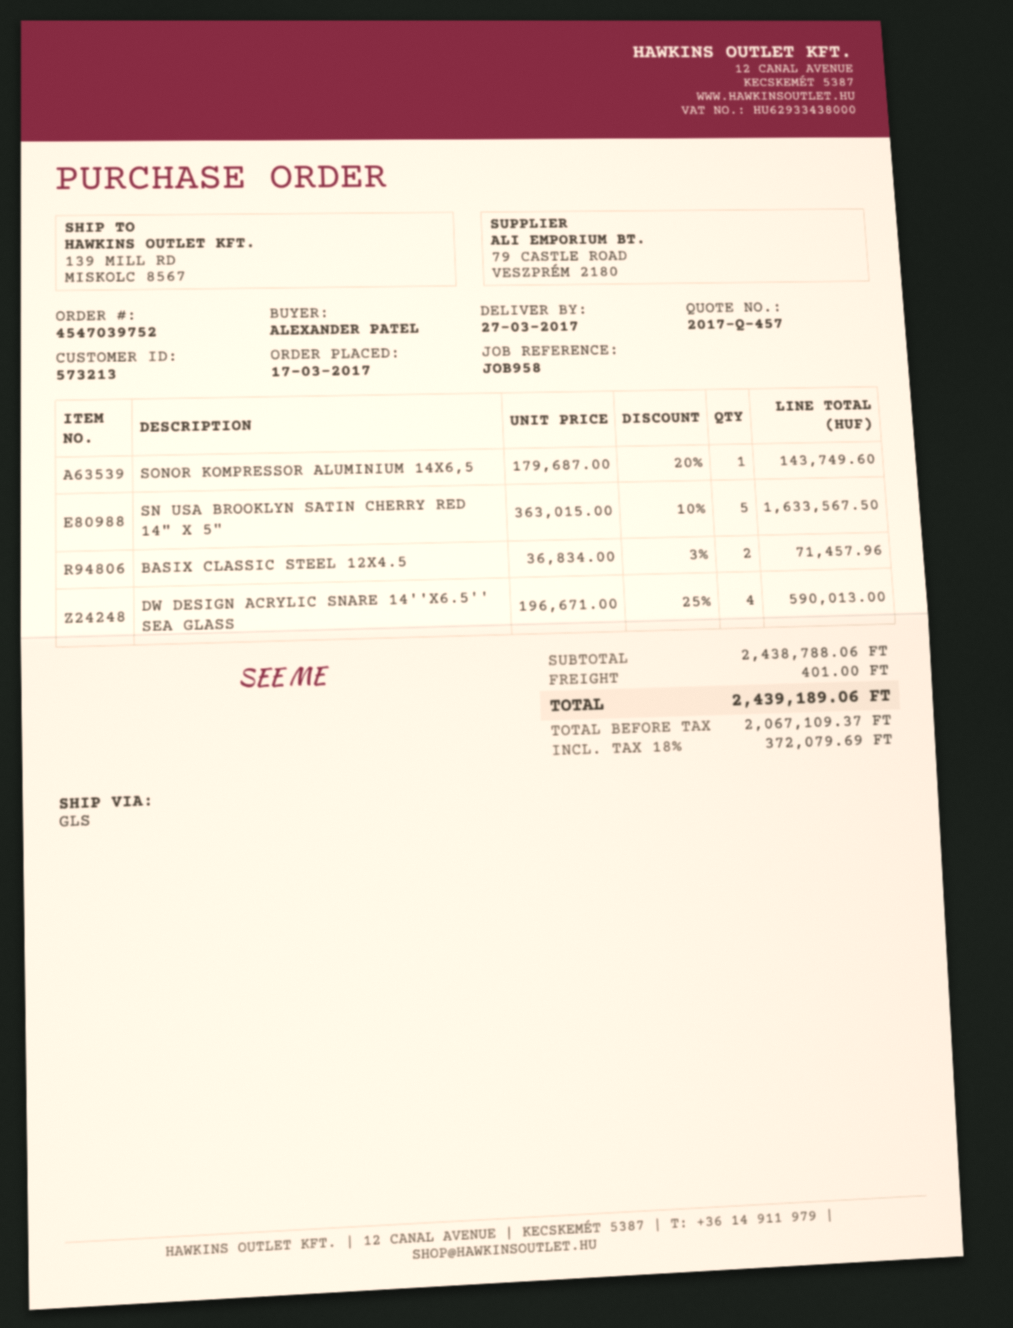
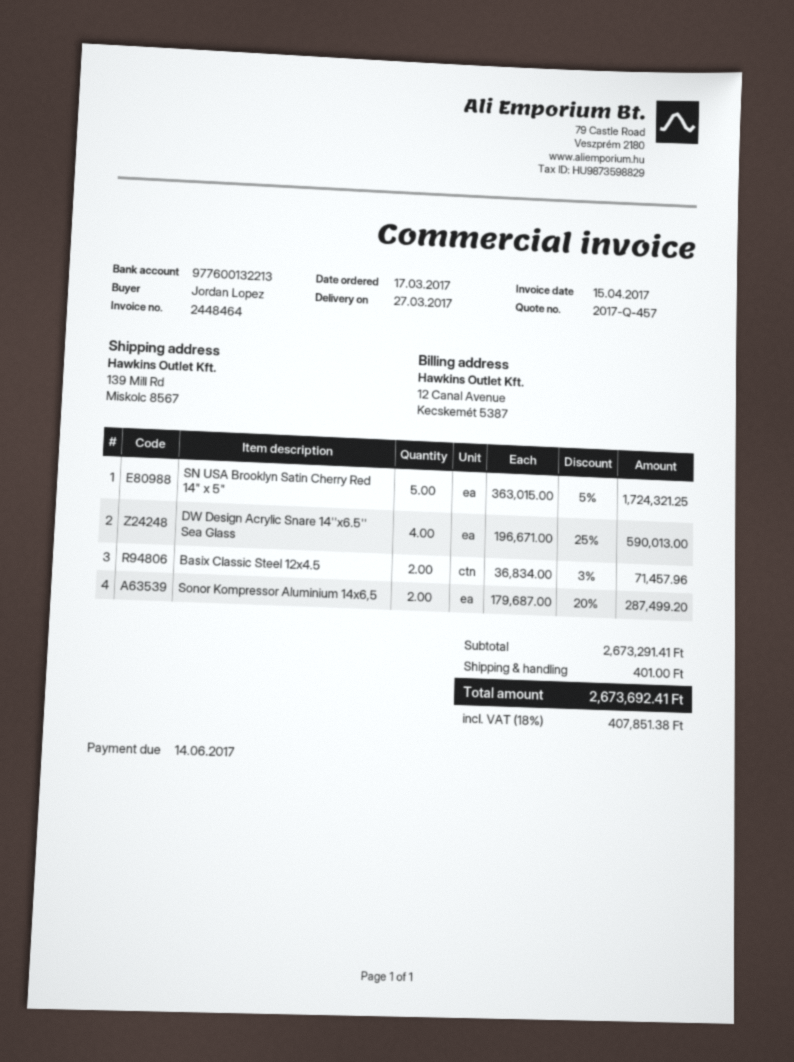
ordered by: ALEXANDER PATEL -> Jordan Lopez
SONOR KOMPRESSOR ALUMINIUM 14X6,5: 1 x 179687.00 - 20% = 143749.60 -> 2 x 179687.00 - 20% = 287499.20
SN USA BROOKLYN SATIN CHERRY RED 14" X 5": 5 x 363015.00 - 10% = 1633567.50 -> 5 x 363015.00 - 5% = 1724321.25
subtotal: 2438788.06 -> 2673291.41
tax: 18% = 372079.69 -> 18% = 407851.38
total: 2439189.06 -> 2673692.41

